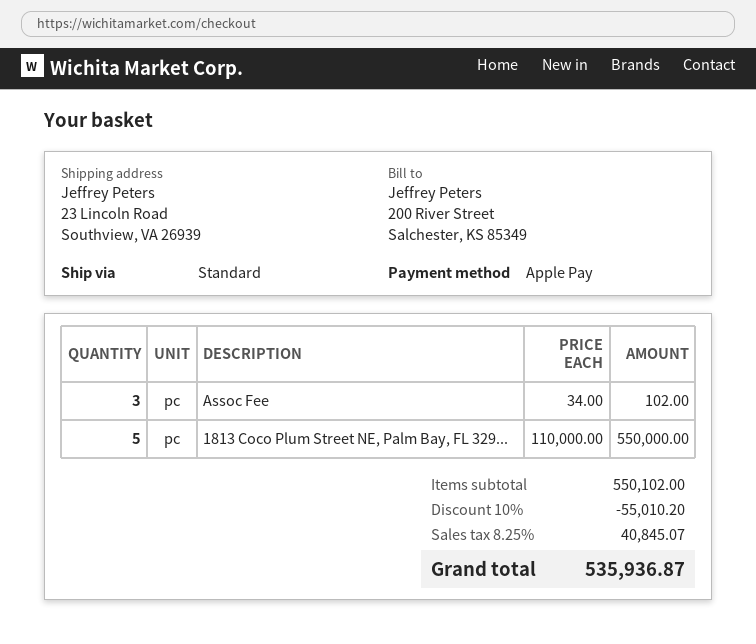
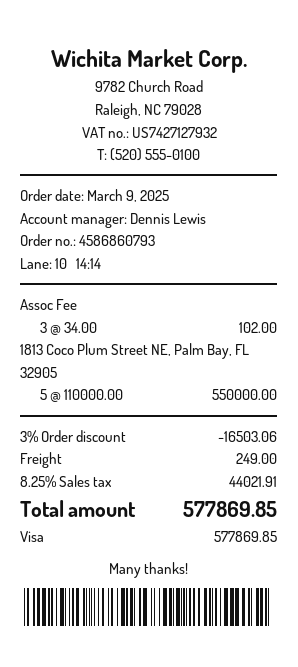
payment method: Apple Pay -> Visa
discount: 10% = 55010.20 -> 3% = 16503.06
shipping: none -> 249.00
tax: 8.25% = 40845.07 -> 8.25% = 44021.91
total: 535936.87 -> 577869.85

